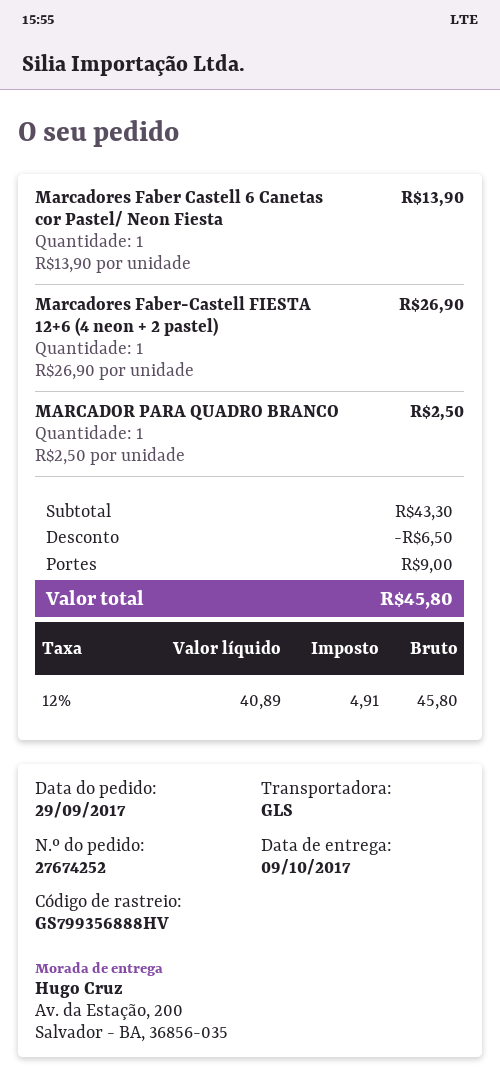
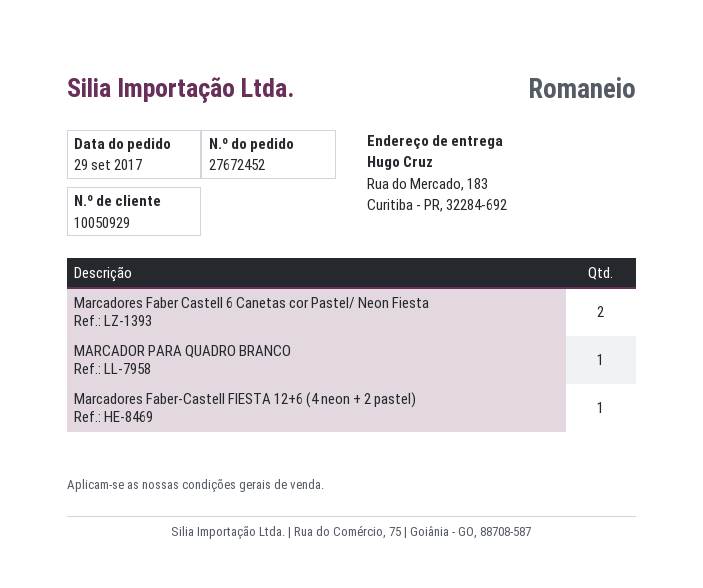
order number: 27674252 -> 27672452
ship to: Av. da Estação, 200, Salvador - BA, 36856-035 -> Rua do Mercado, 183, Curitiba - PR, 32284-692
Marcadores Faber Castell 6 Canetas cor Pastel/ Neon Fiesta: 1 -> 2

